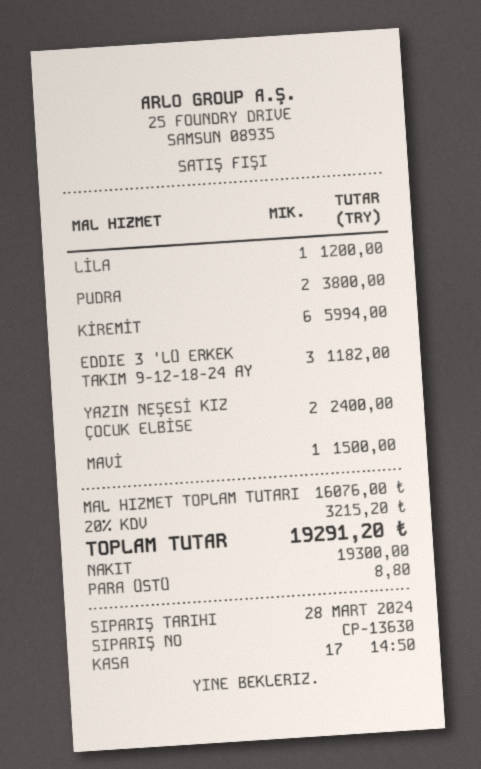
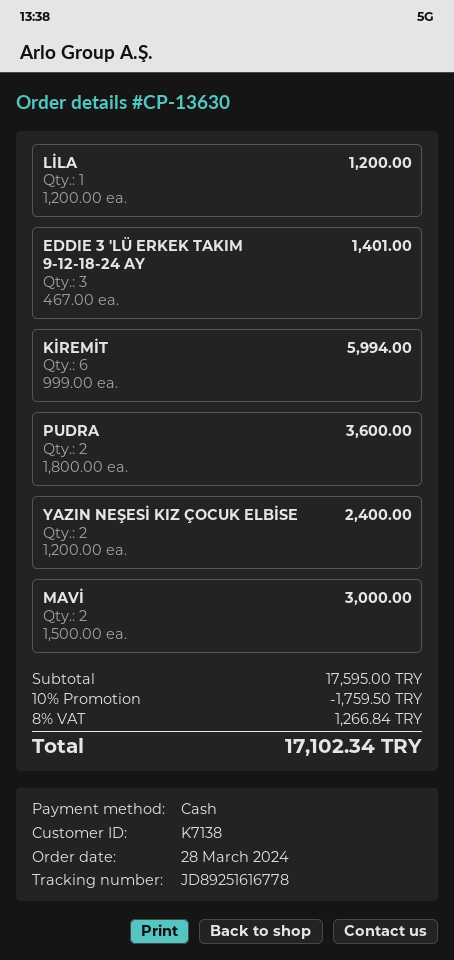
PUDRA: 2 for 3800.00 -> 2 for 3600.00
EDDIE 3 'LÜ ERKEK TAKIM 9-12-18-24 AY: 3 for 1182.00 -> 3 for 1401.00
MAVİ: 1 for 1500.00 -> 2 for 3000.00
subtotal: 16076.00 -> 17595.00
discount: none -> 10% = 1759.50
tax: 20% = 3215.20 -> 8% = 1266.84
total: 19291.20 -> 17102.34

